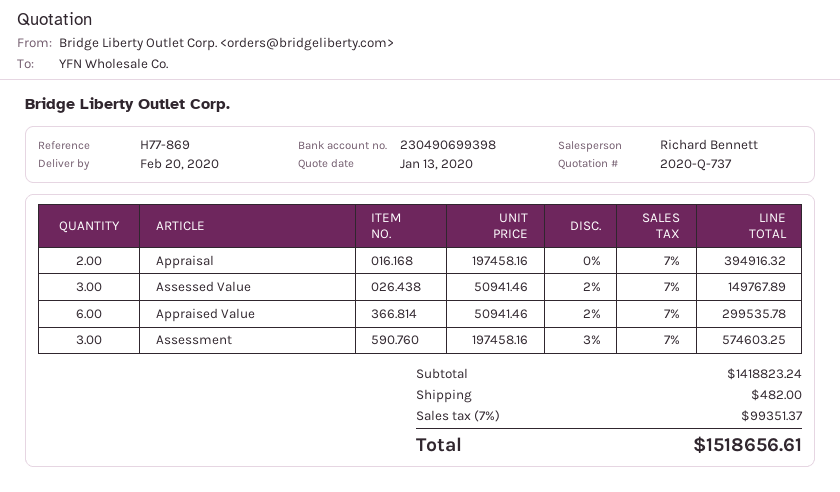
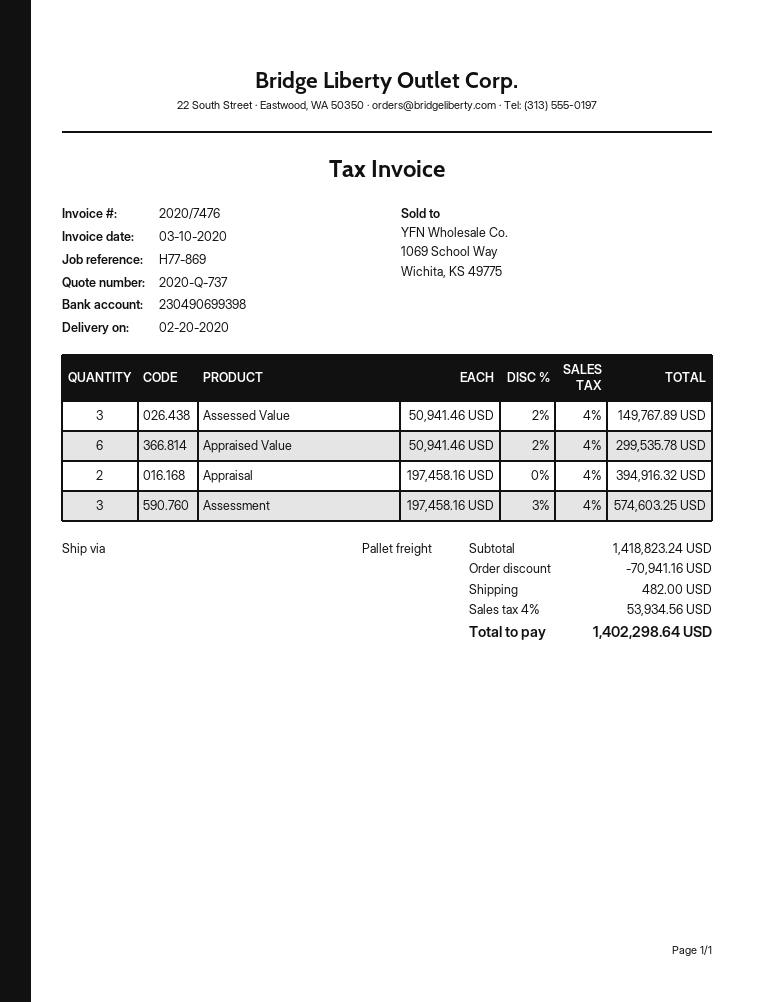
discount: none -> 70941.16
tax: 7% = 99351.37 -> 4% = 53934.56
total: 1518656.61 -> 1402298.64

